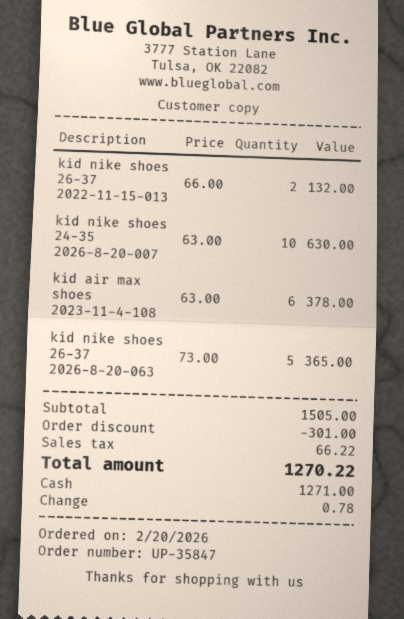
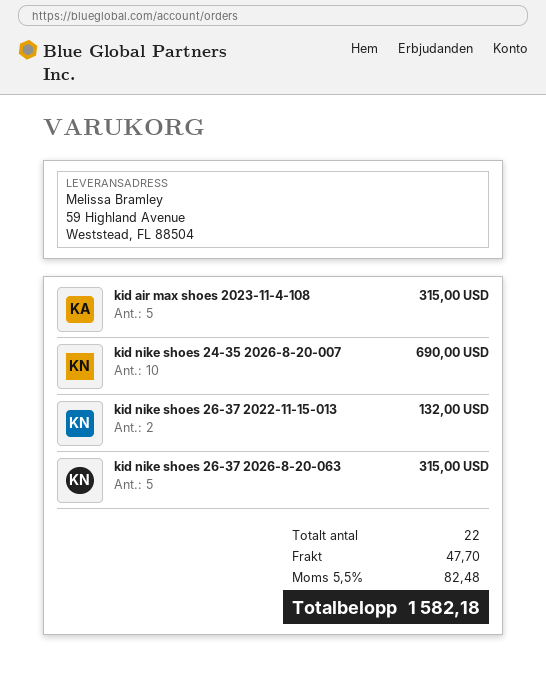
kid nike shoes 24-35 2026-8-20-007: 10 for 630.00 -> 10 for 690.00
kid air max shoes 2023-11-4-108: 6 for 378.00 -> 5 for 315.00
kid nike shoes 26-37 2026-8-20-063: 5 for 365.00 -> 5 for 315.00
discount: 301.00 -> none
shipping: none -> 47.70
tax: 66.22 -> 82.48
total: 1270.22 -> 1582.18

